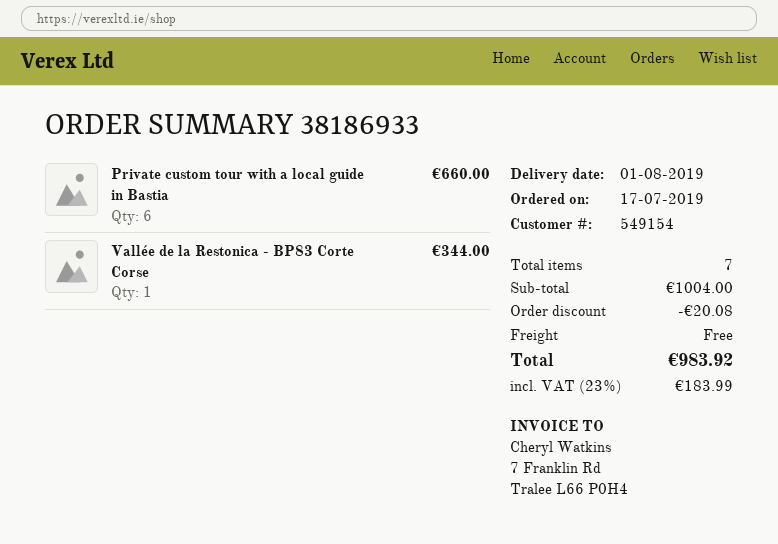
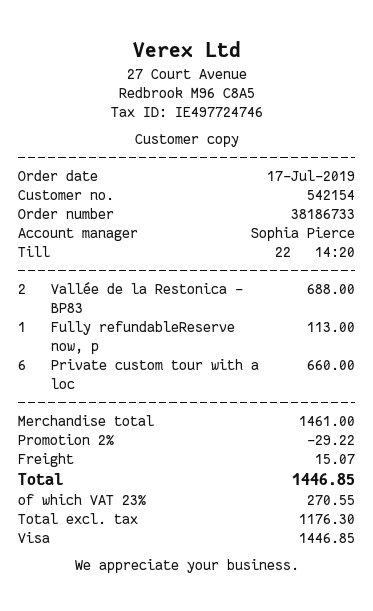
order number: 38186933 -> 38186733
customer number: 549154 -> 542154
Vallée de la Restonica - BP83 Corte Corse: 1 for 344.00 -> 2 for 688.00
Fully refundableReserve now, p: none -> 1 for 113.00
subtotal: 1004.00 -> 1461.00
discount: 20.08 -> 29.22
shipping: 0.00 -> 15.07
tax: 23% = 183.99 -> 23% = 270.55
total: 983.92 -> 1446.85

